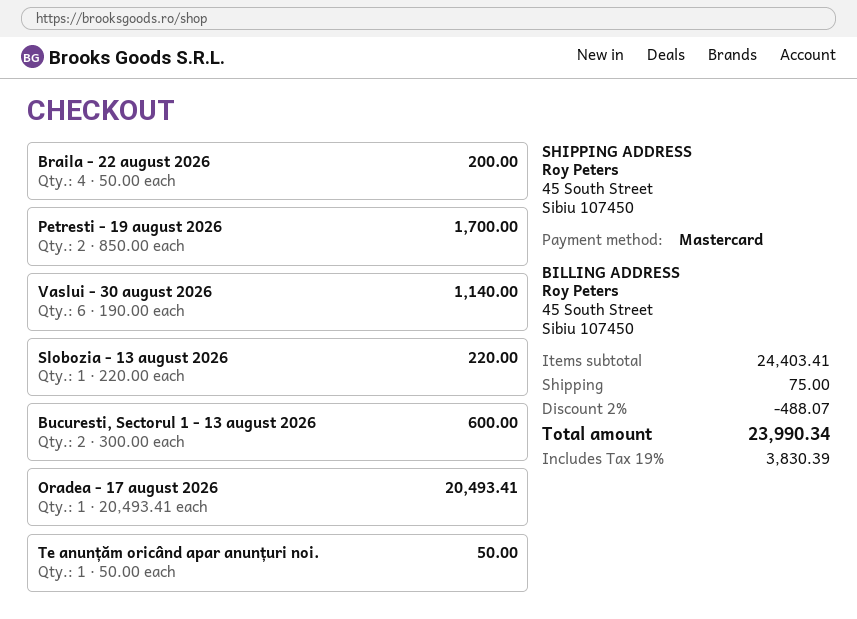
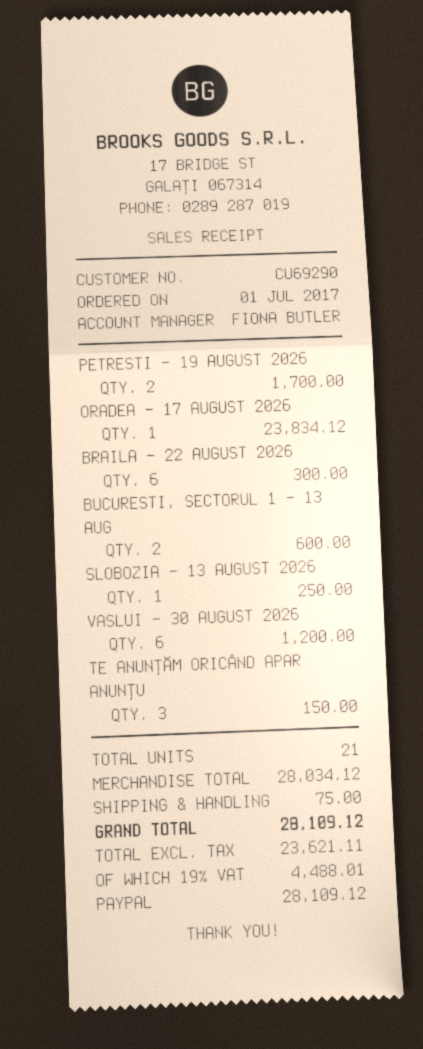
payment method: Mastercard -> PayPal
Braila - 22 august 2026: 4 for 200.00 -> 6 for 300.00
Vaslui - 30 august 2026: 6 for 1140.00 -> 6 for 1200.00
Slobozia - 13 august 2026: 1 for 220.00 -> 1 for 250.00
Oradea - 17 august 2026: 1 for 20493.41 -> 1 for 23834.12
Te anunțăm oricând apar anunțuri noi.: 1 for 50.00 -> 3 for 150.00
subtotal: 24403.41 -> 28034.12
discount: 2% = 488.07 -> none
tax: 19% = 3830.39 -> 19% = 4488.01
total: 23990.34 -> 28109.12

